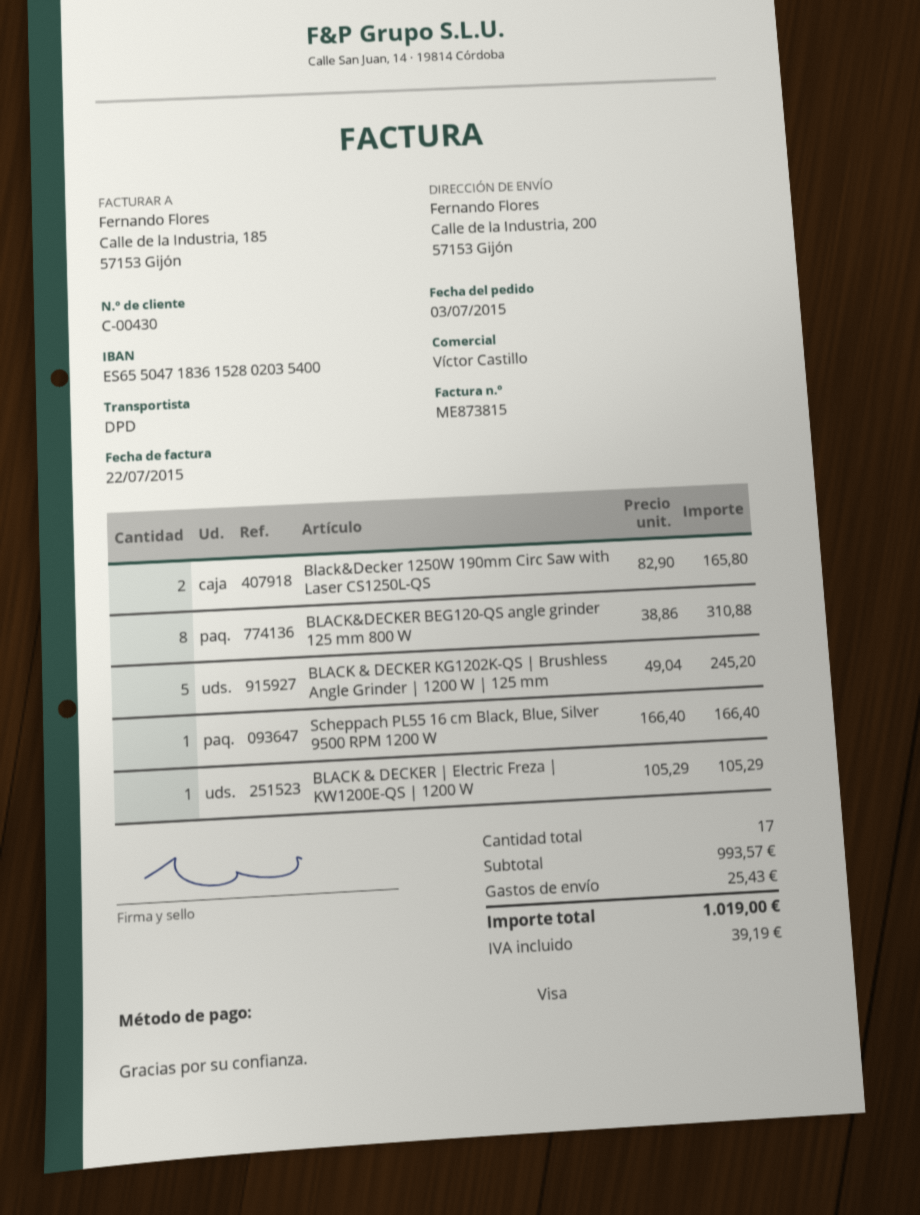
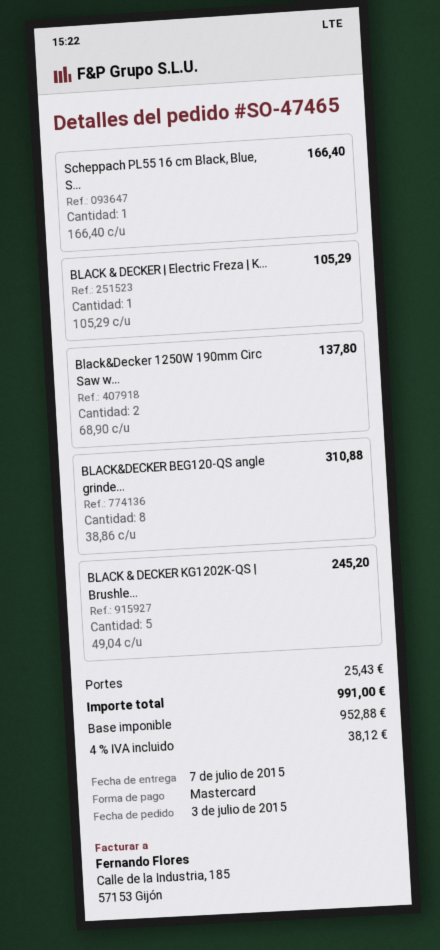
payment method: Visa -> Mastercard
Black&Decker 1250W 190mm Circ Saw with Laser CS1250L-QS: 2 x 82.90 = 165.80 -> 2 x 68.90 = 137.80
tax: 39.19 -> 38.12
total: 1019.00 -> 991.00

